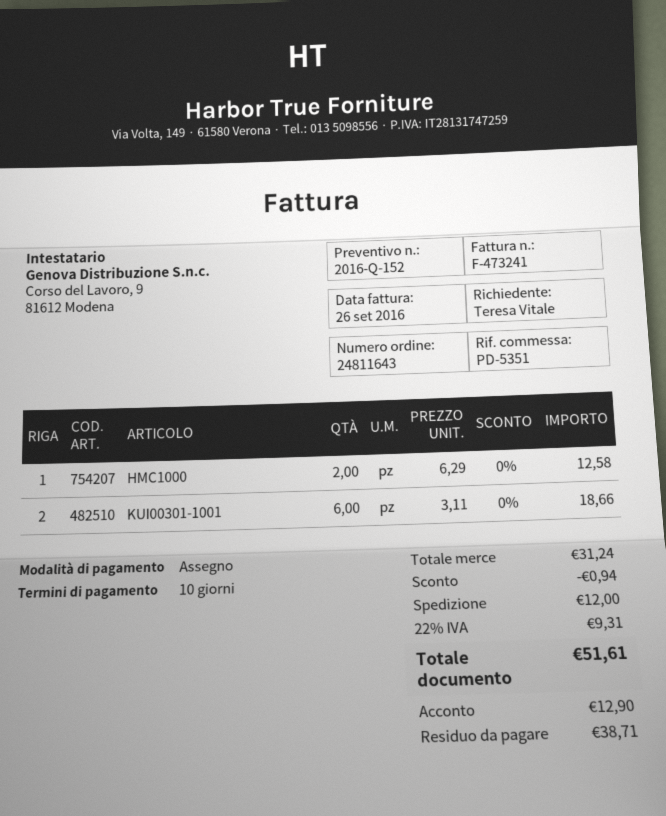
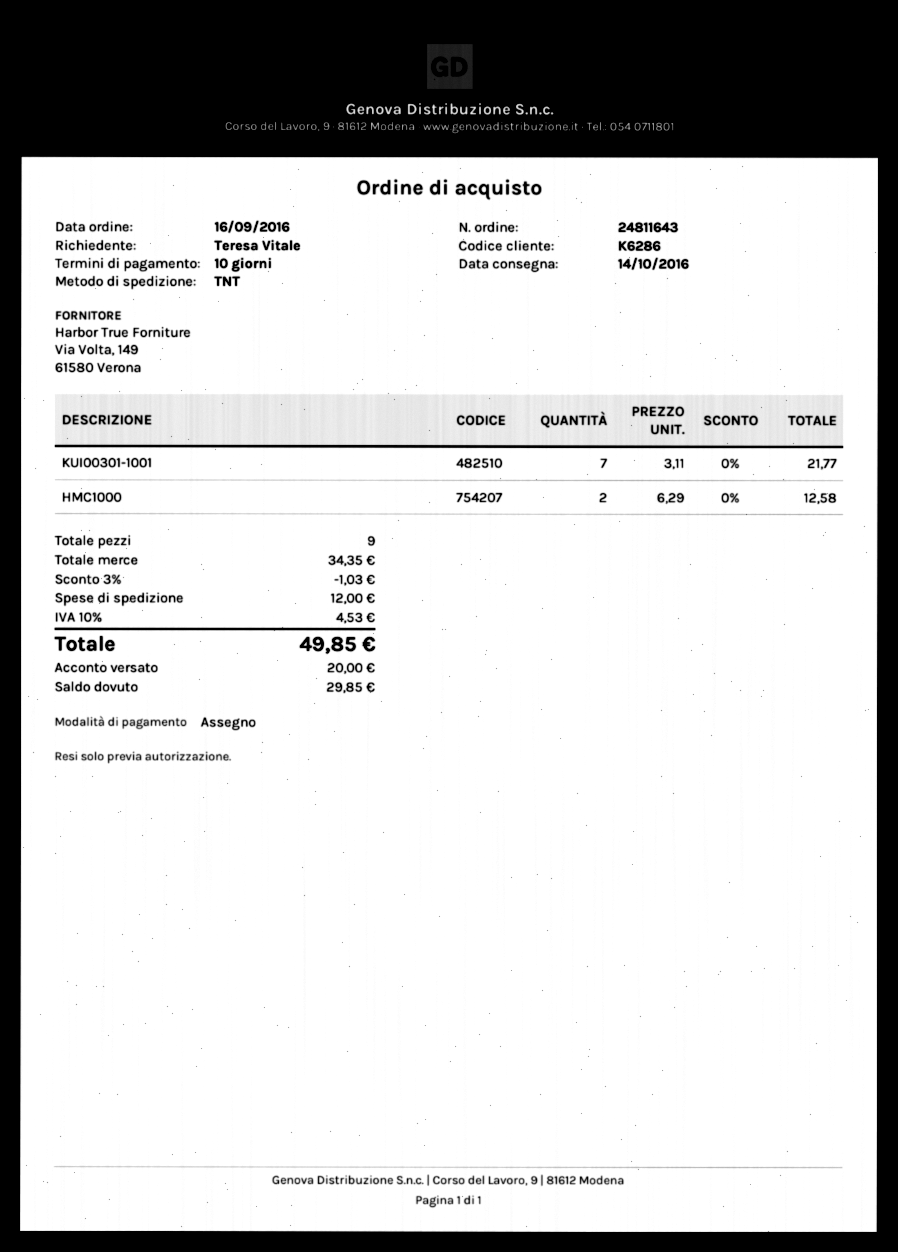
KUI00301-1001: 6 x 3.11 = 18.66 -> 7 x 3.11 = 21.77
subtotal: 31.24 -> 34.35
discount: 0.94 -> 1.03
tax: 22% = 9.31 -> 10% = 4.53
total: 51.61 -> 49.85
deposit: 12.90 -> 20.00
balance: 38.71 -> 29.85

